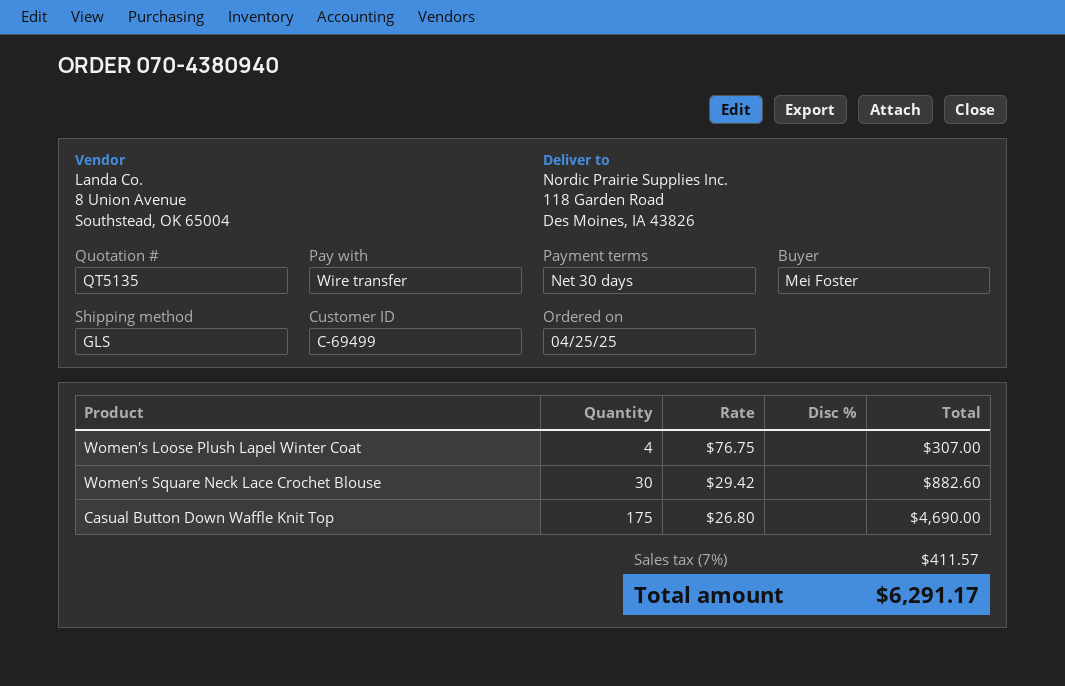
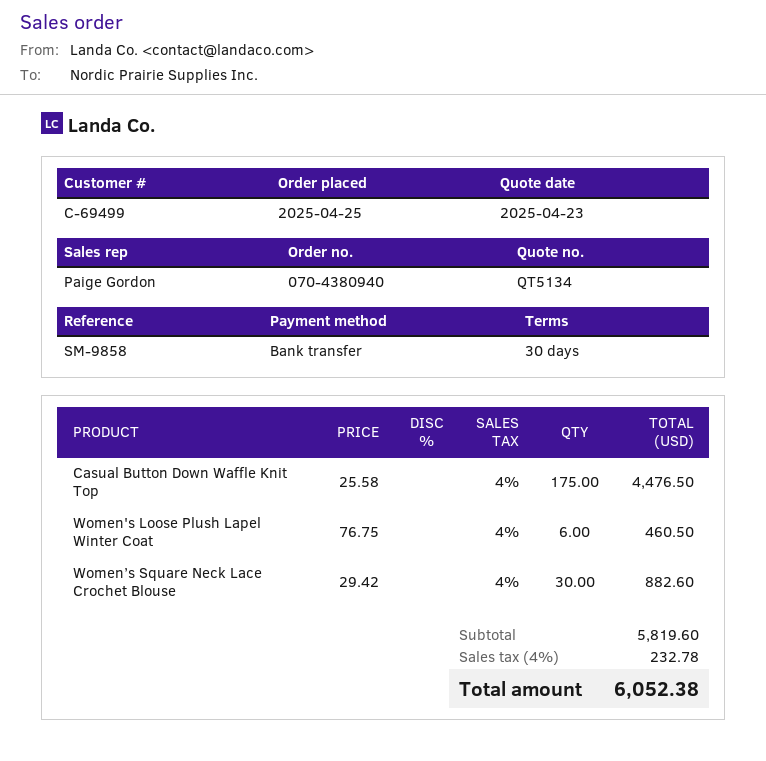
quote number: QT5135 -> QT5134
Women's Loose Plush Lapel Winter Coat: 4 x 76.75 = 307.00 -> 6 x 76.75 = 460.50
Casual Button Down Waffle Knit Top: 175 x 26.80 = 4690.00 -> 175 x 25.58 = 4476.50
tax: 7% = 411.57 -> 4% = 232.78
total: 6291.17 -> 6052.38

